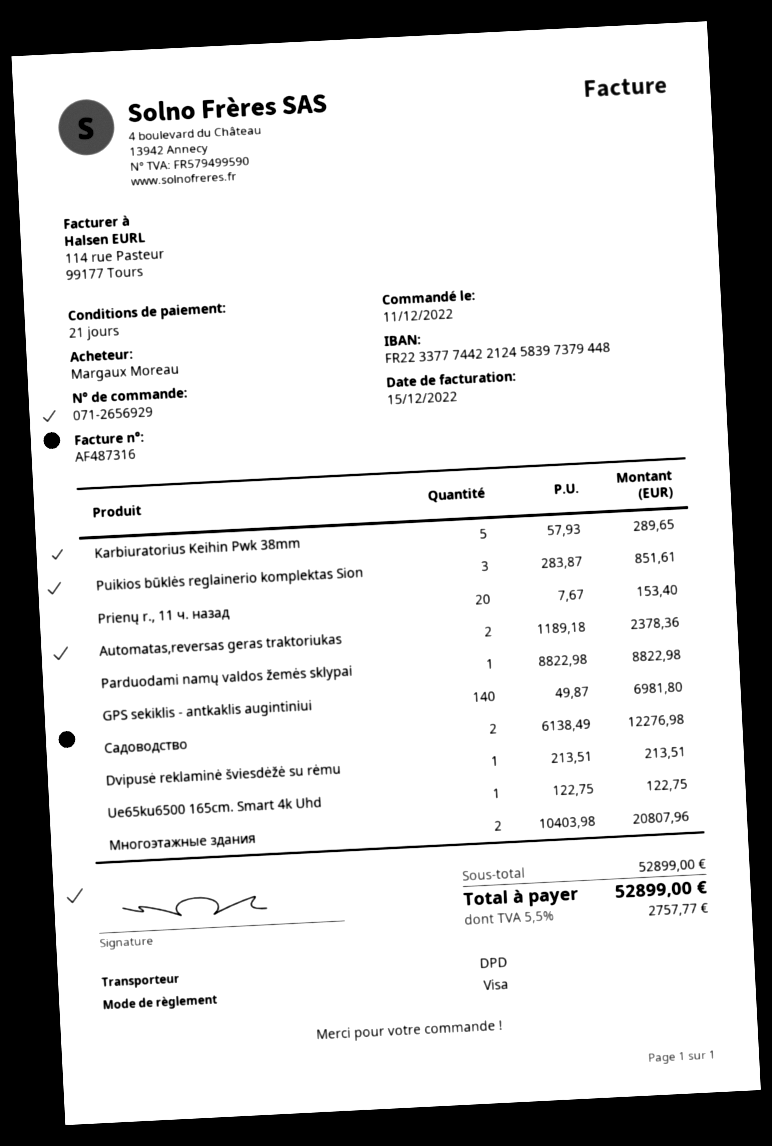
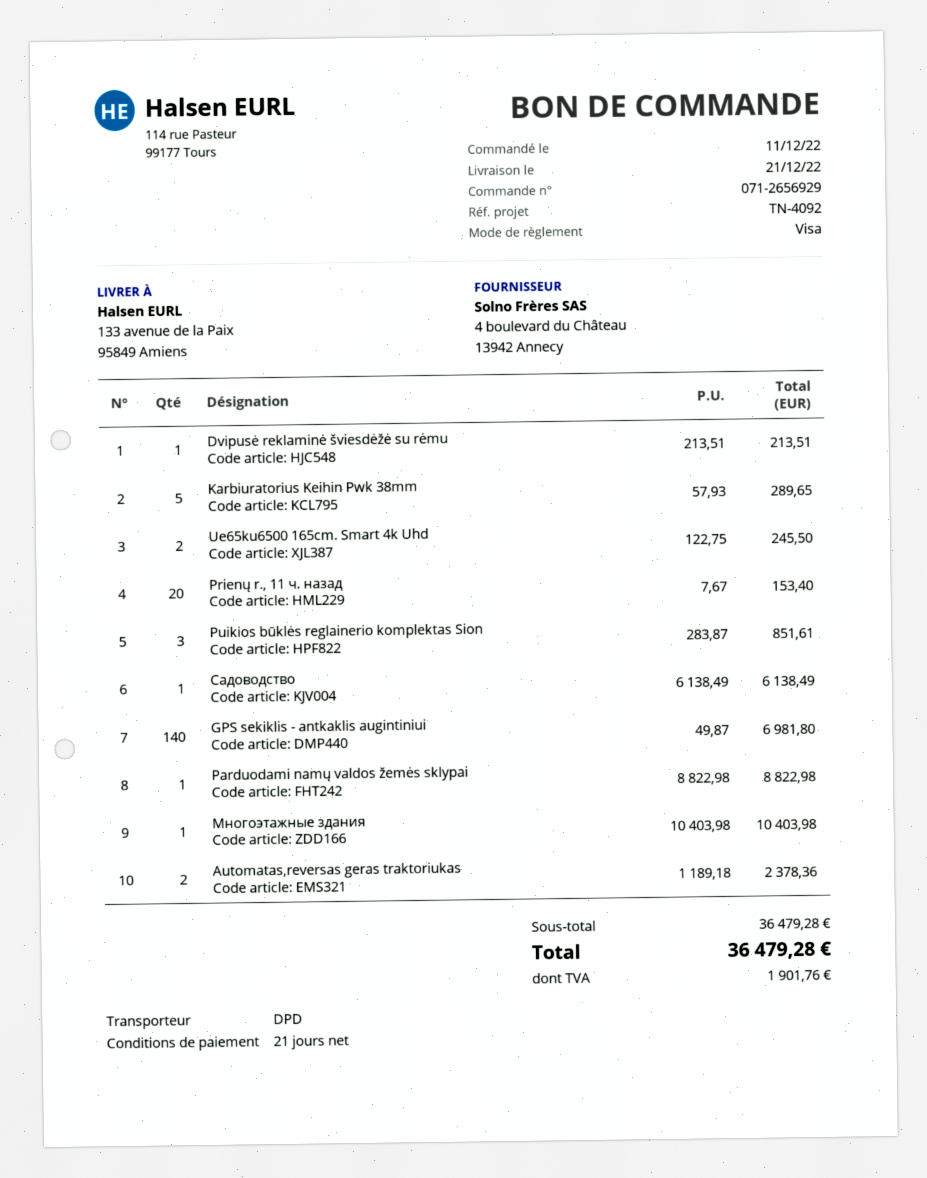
Садоводство: 2 x 6138.49 = 12276.98 -> 1 x 6138.49 = 6138.49
Ue65ku6500 165cm. Smart 4k Uhd: 1 x 122.75 = 122.75 -> 2 x 122.75 = 245.50
Многоэтажные здания: 2 x 10403.98 = 20807.96 -> 1 x 10403.98 = 10403.98
subtotal: 52899.00 -> 36479.28
tax: 2757.77 -> 1901.76
total: 52899.00 -> 36479.28

